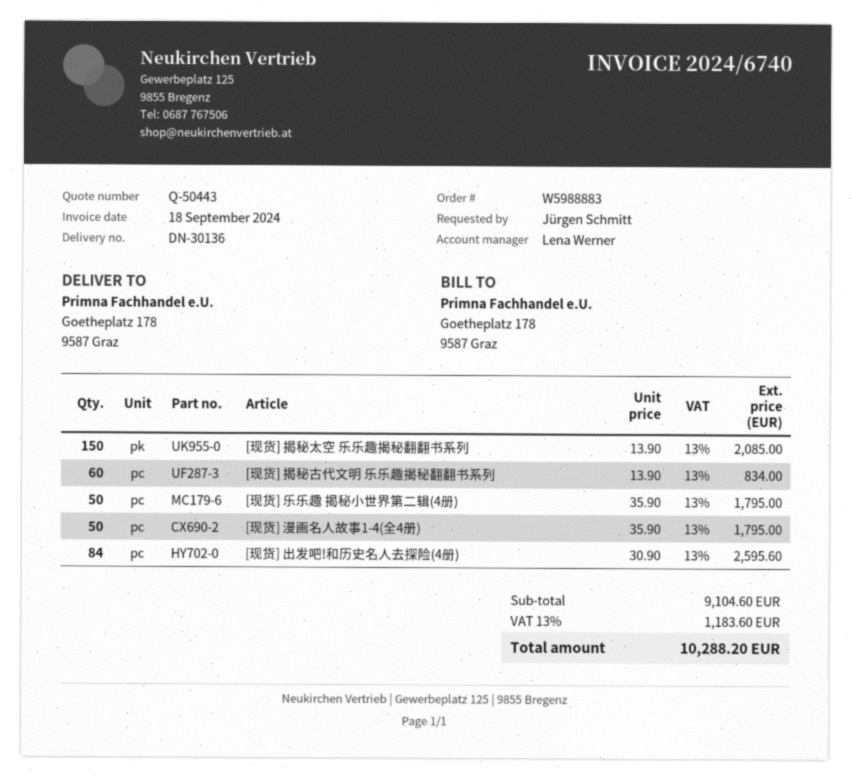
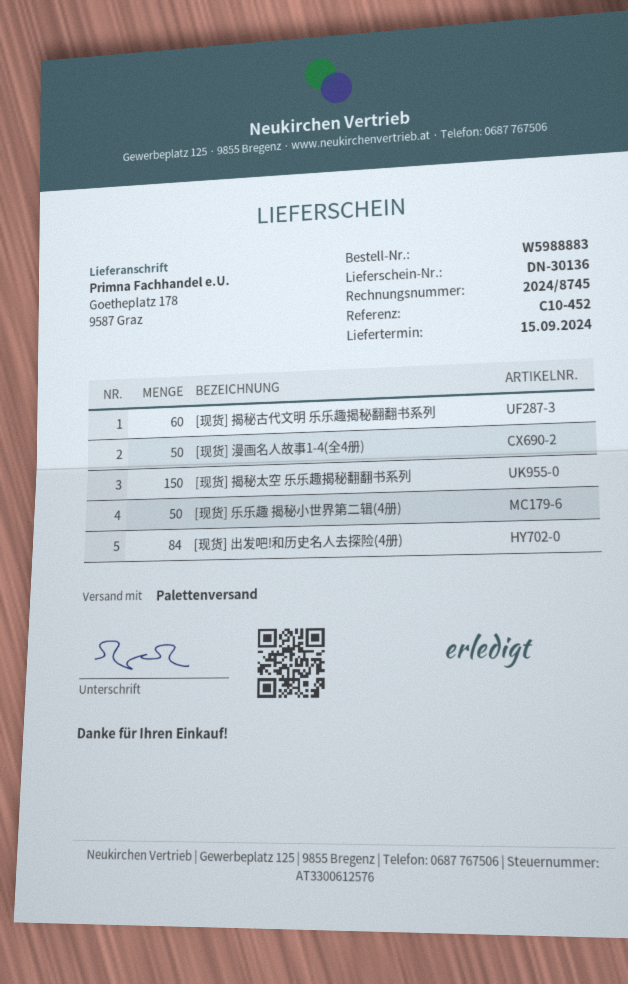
invoice number: 2024/6740 -> 2024/8745

